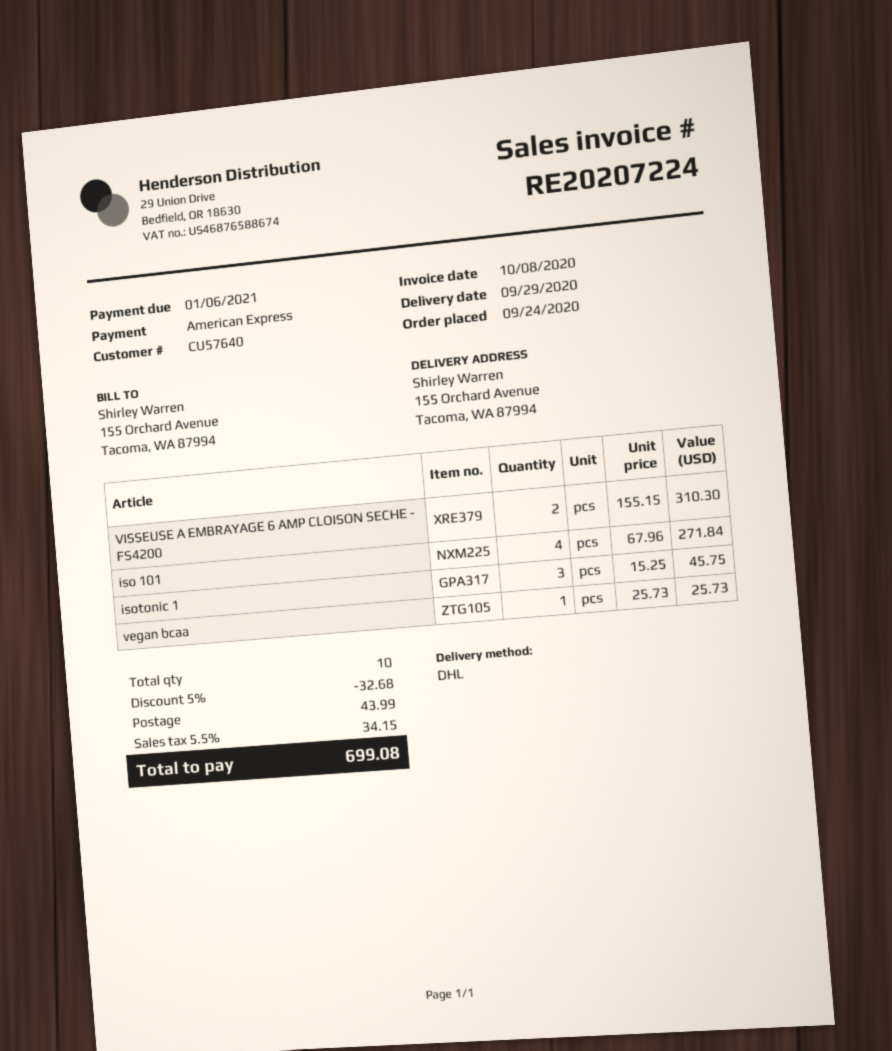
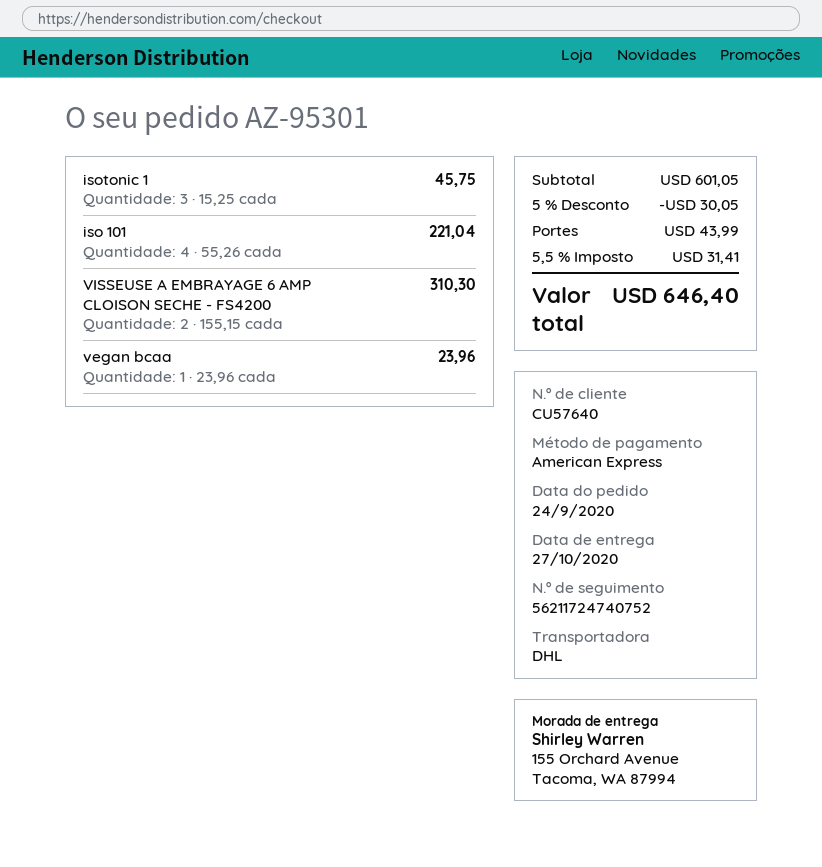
delivery date: 2020-09-29 -> 2020-10-27
iso 101: 4 x 67.96 = 271.84 -> 4 x 55.26 = 221.04
vegan bcaa: 1 x 25.73 = 25.73 -> 1 x 23.96 = 23.96
discount: 5% = 32.68 -> 5% = 30.05
tax: 5.5% = 34.15 -> 5.5% = 31.41
total: 699.08 -> 646.40

